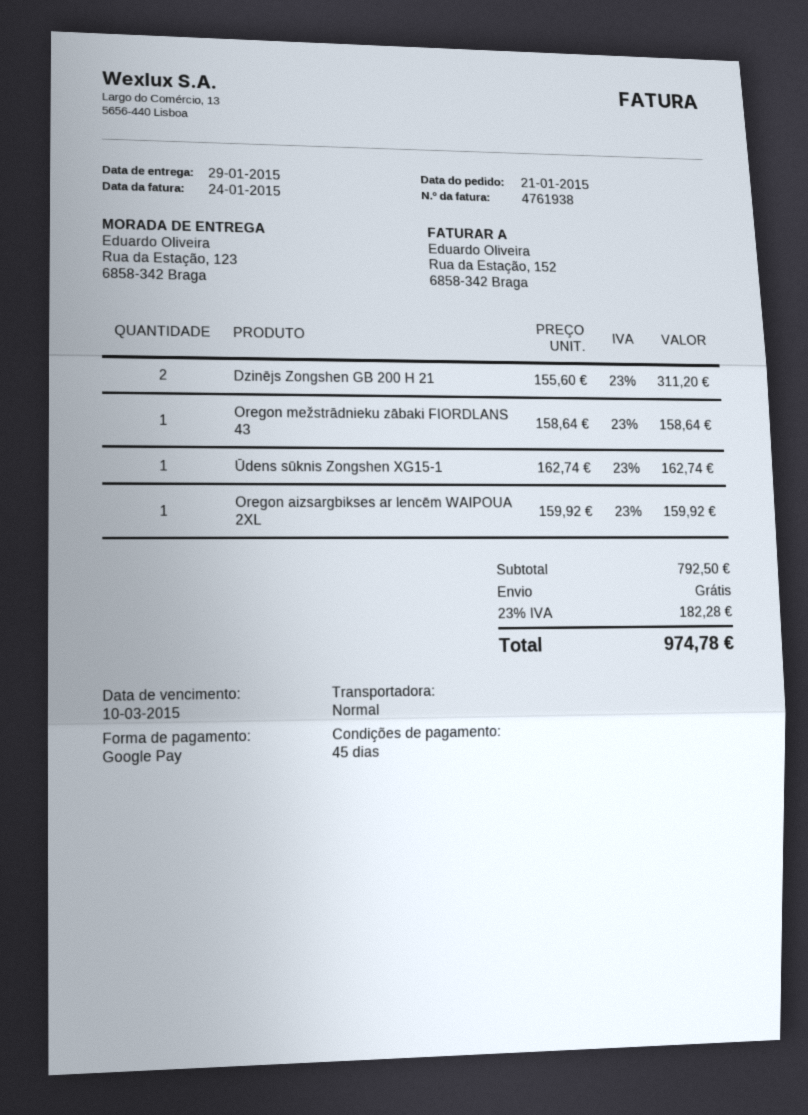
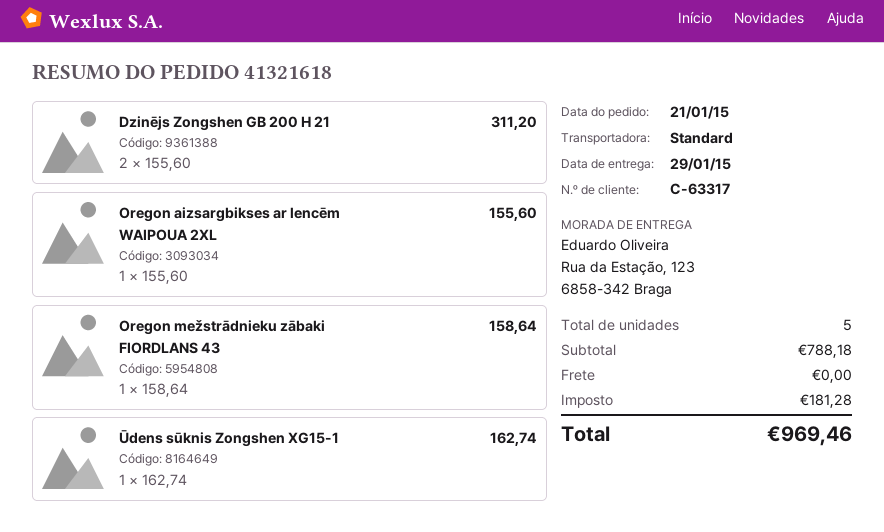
Oregon aizsargbikses ar lencēm WAIPOUA 2XL: 1 x 159.92 = 159.92 -> 1 x 155.60 = 155.60
subtotal: 792.50 -> 788.18
tax: 182.28 -> 181.28
total: 974.78 -> 969.46

